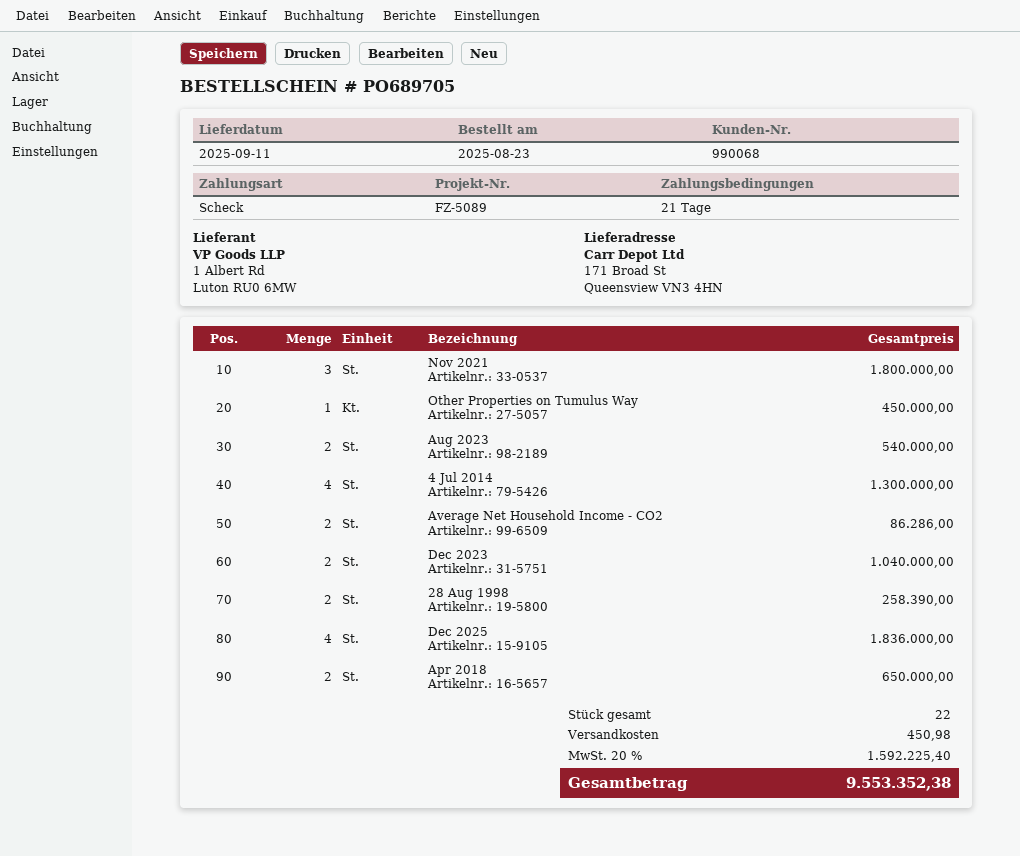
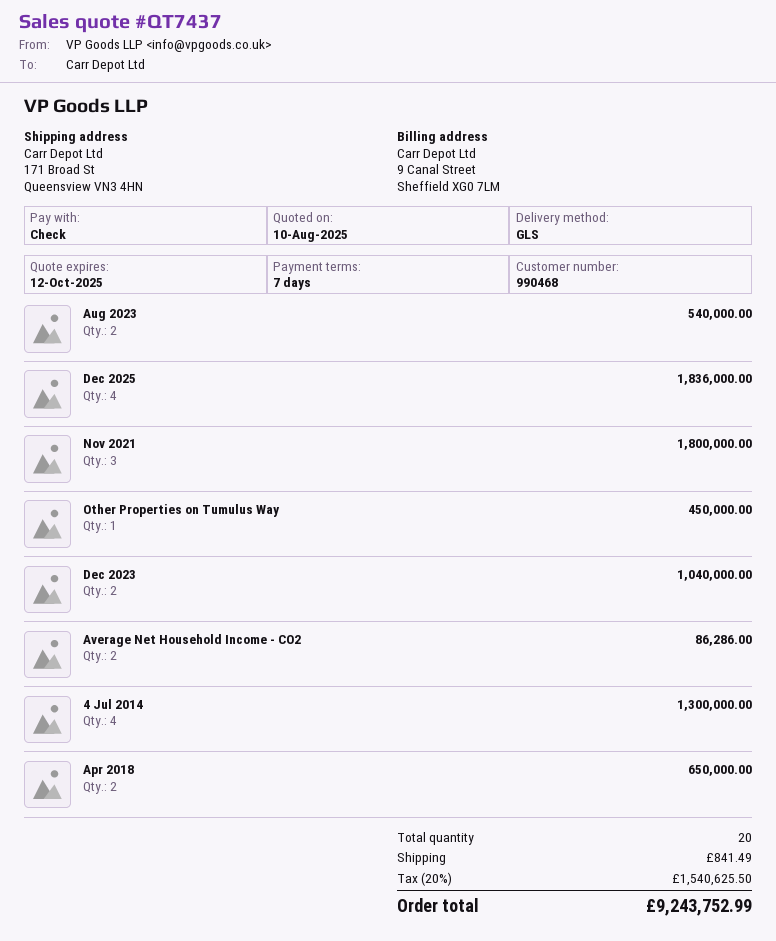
payment terms: 21 days -> 7 days
customer number: 990068 -> 990468
28 Aug 1998: 2 for 258390.00 -> none
total quantity: 22 -> 20
shipping: 450.98 -> 841.49
tax: 20% = 1592225.40 -> 20% = 1540625.50
total: 9553352.38 -> 9243752.99

